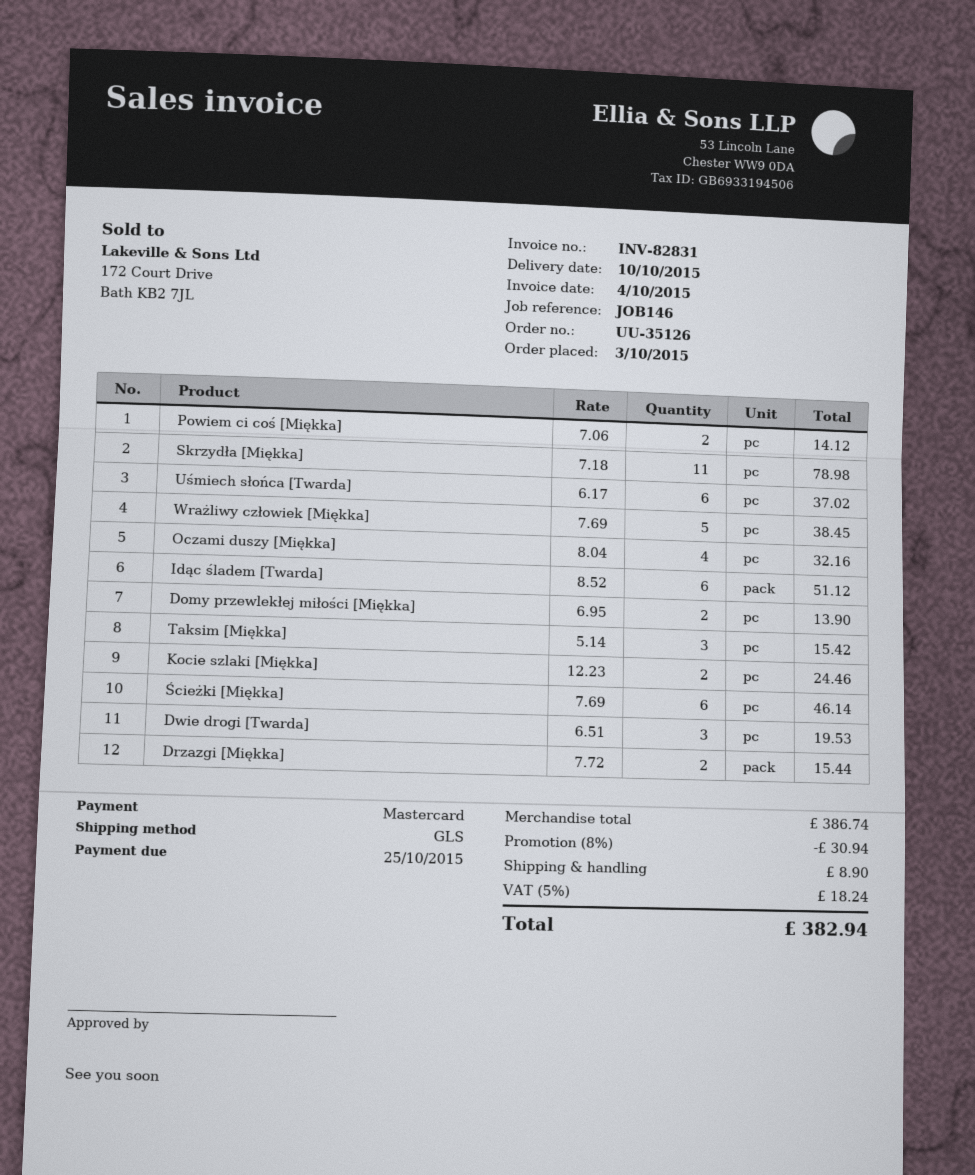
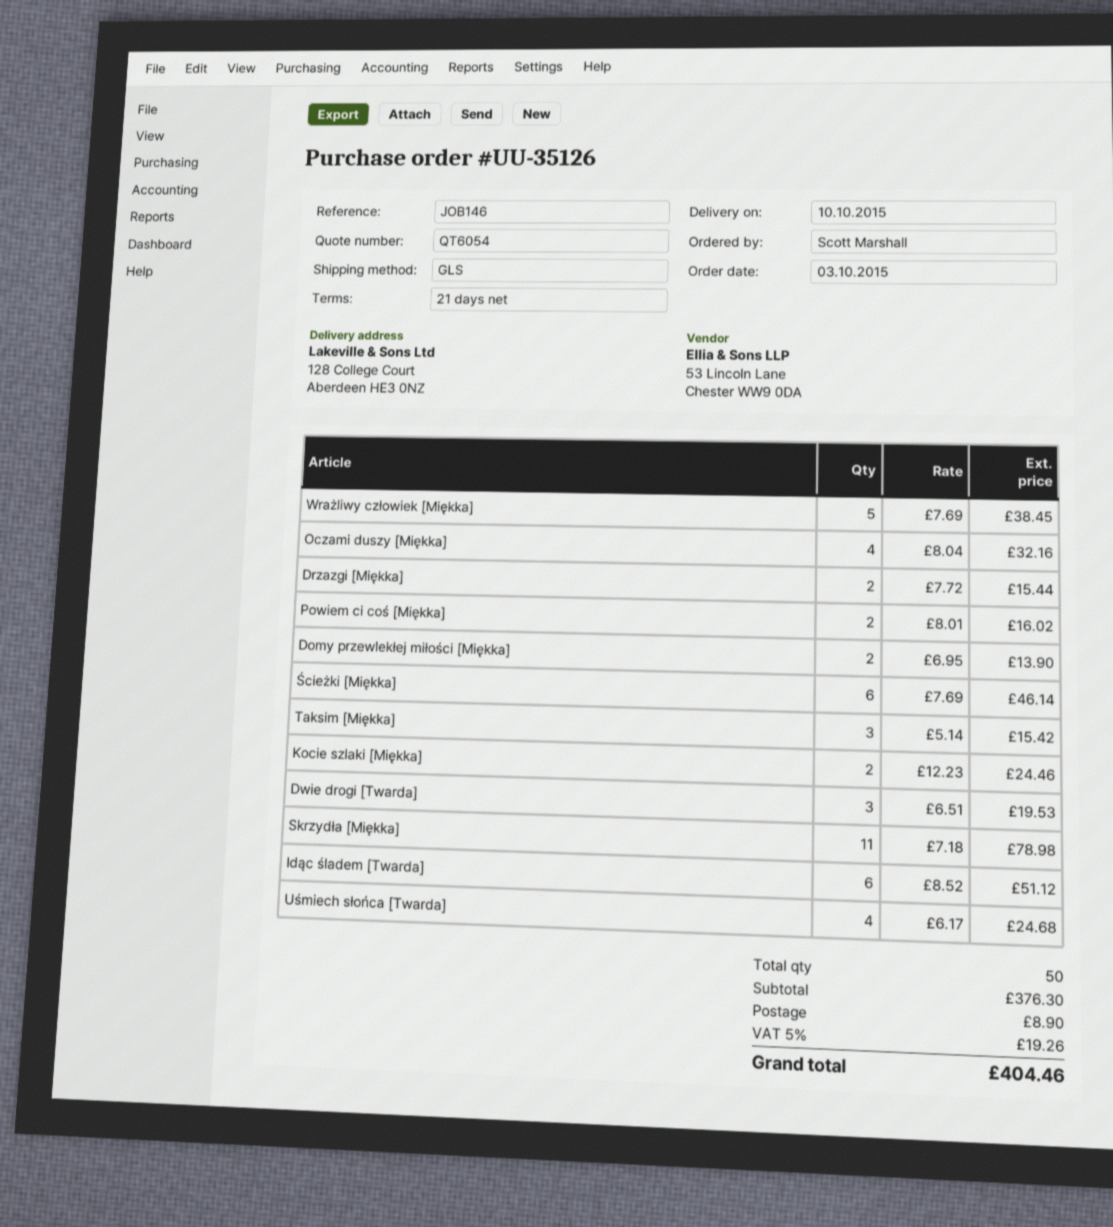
Powiem ci coś [Miękka]: 2 x 7.06 = 14.12 -> 2 x 8.01 = 16.02
Uśmiech słońca [Twarda]: 6 x 6.17 = 37.02 -> 4 x 6.17 = 24.68
subtotal: 386.74 -> 376.30
discount: 8% = 30.94 -> none
tax: 5% = 18.24 -> 5% = 19.26
total: 382.94 -> 404.46

